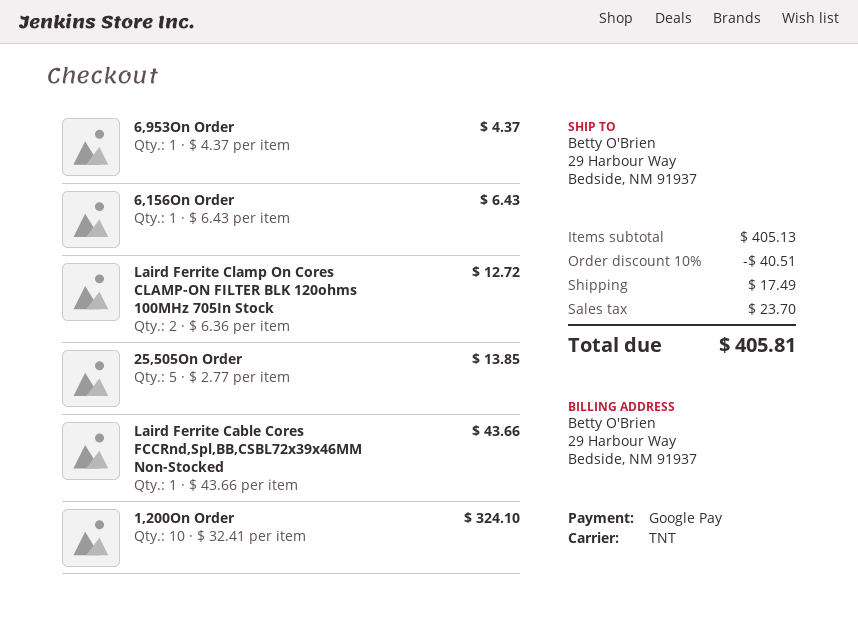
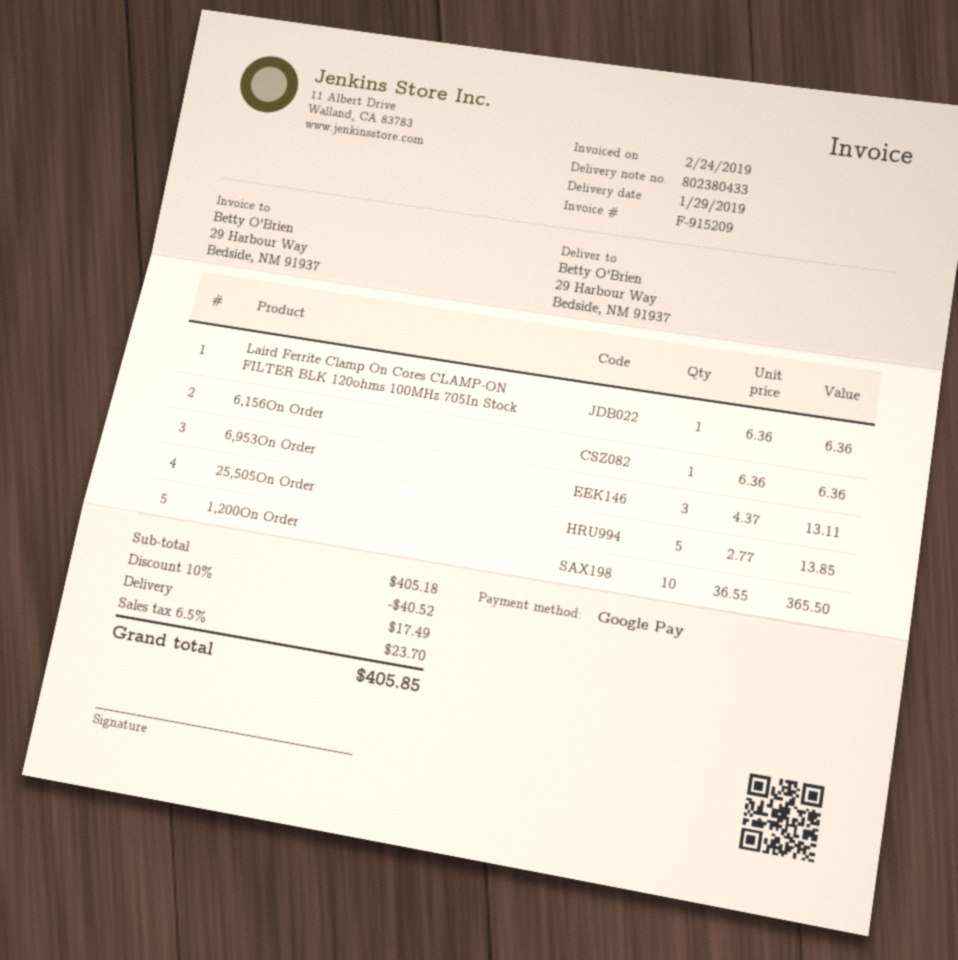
6,953On Order: 1 x 4.37 = 4.37 -> 3 x 4.37 = 13.11
6,156On Order: 1 x 6.43 = 6.43 -> 1 x 6.36 = 6.36
Laird Ferrite Clamp On Cores CLAMP-ON FILTER BLK 120ohms 100MHz 705In Stock: 2 x 6.36 = 12.72 -> 1 x 6.36 = 6.36
Laird Ferrite Cable Cores FCCRnd,Spl,BB,CSBL72x39x46MM Non-Stocked: 1 x 43.66 = 43.66 -> none
1,200On Order: 10 x 32.41 = 324.10 -> 10 x 36.55 = 365.50
subtotal: 405.13 -> 405.18
discount: 10% = 40.51 -> 10% = 40.52
total: 405.81 -> 405.85

